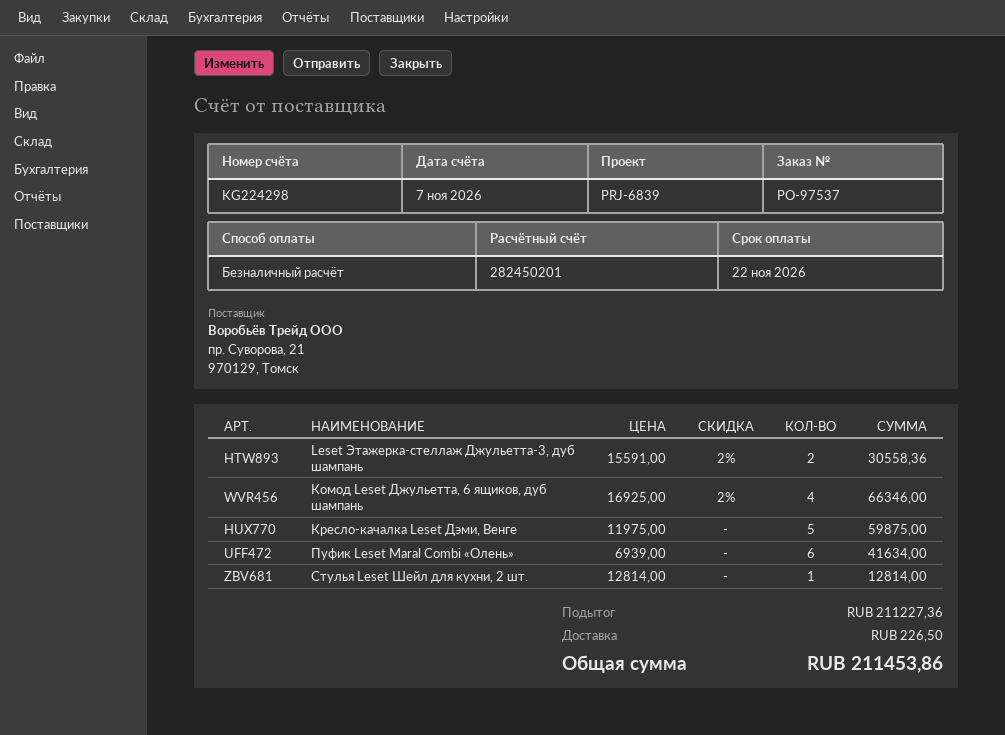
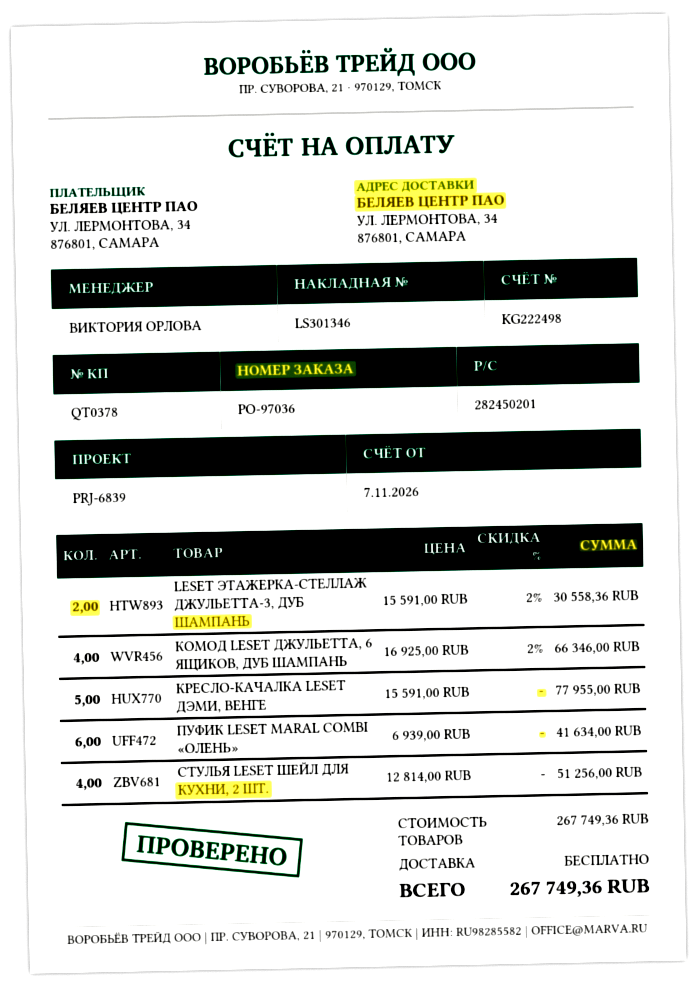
order number: PO-97537 -> PO-97036
invoice number: KG224298 -> KG222498
Кресло-качалка Leset Дэми, Венге: 5 x 11975.00 = 59875.00 -> 5 x 15591.00 = 77955.00
Стулья Leset Шейл для кухни, 2 шт.: 1 x 12814.00 = 12814.00 -> 4 x 12814.00 = 51256.00
subtotal: 211227.36 -> 267749.36
shipping: 226.50 -> 0.00
total: 211453.86 -> 267749.36

